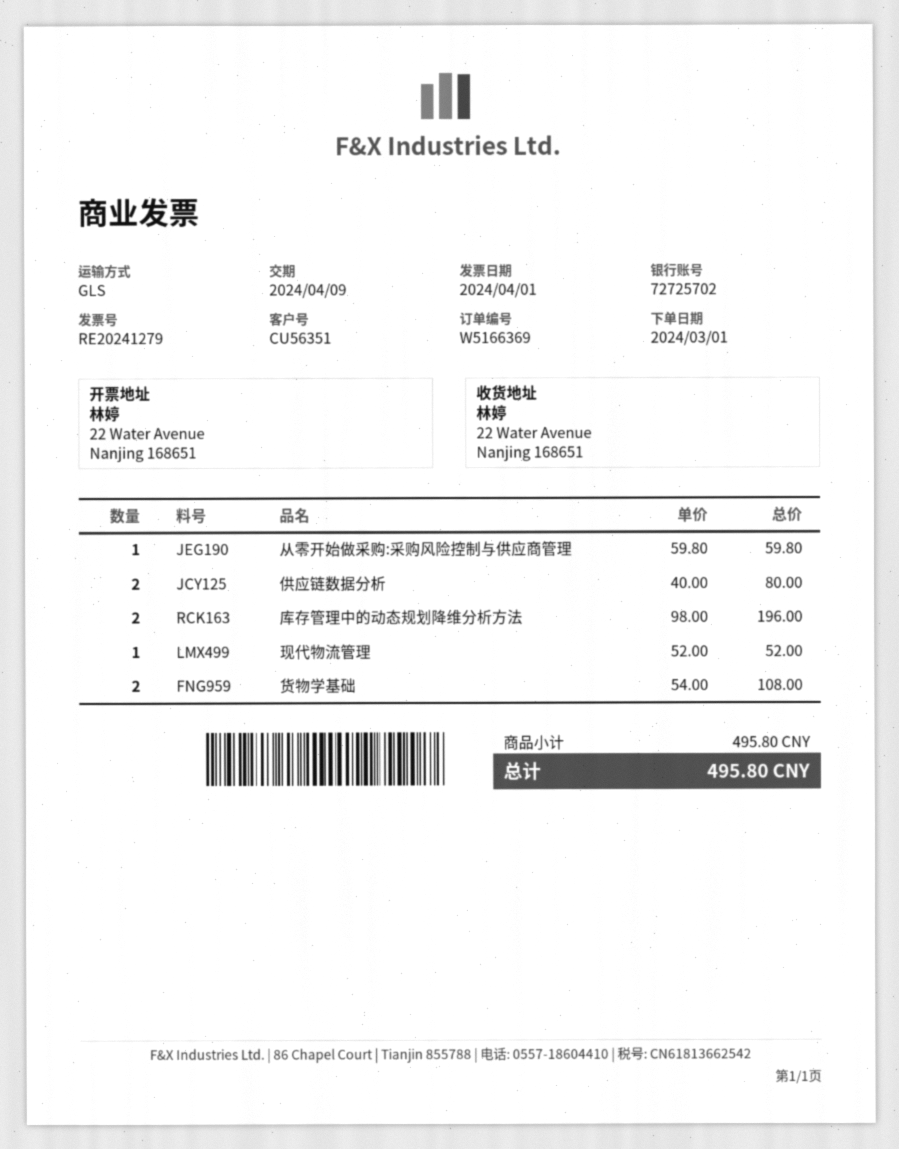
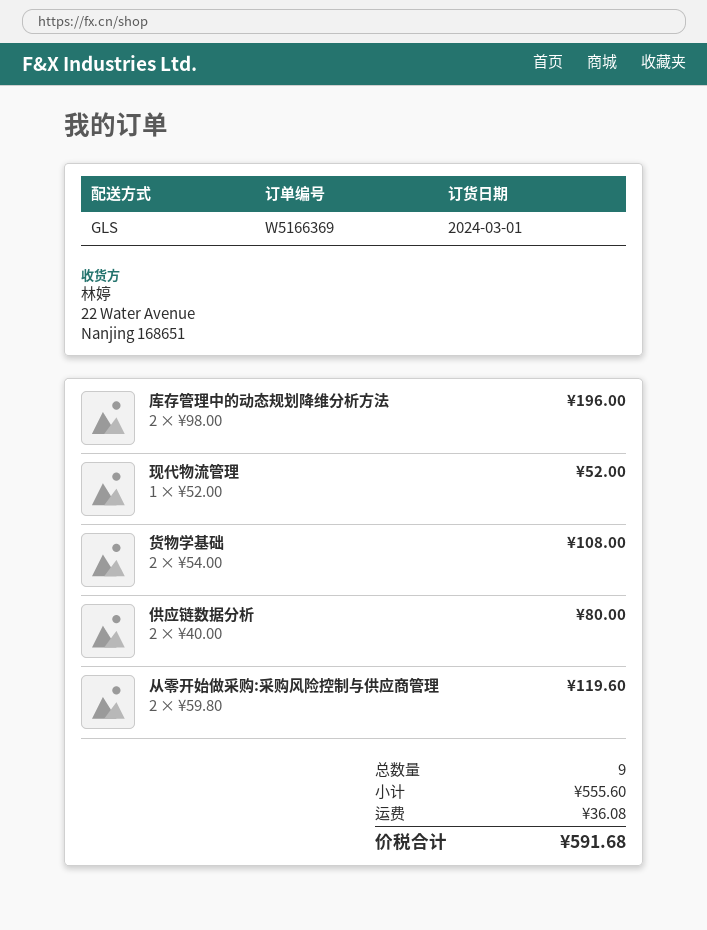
从零开始做采购:采购风险控制与供应商管理: 1 x 59.80 = 59.80 -> 2 x 59.80 = 119.60
subtotal: 495.80 -> 555.60
shipping: none -> 36.08
total: 495.80 -> 591.68

